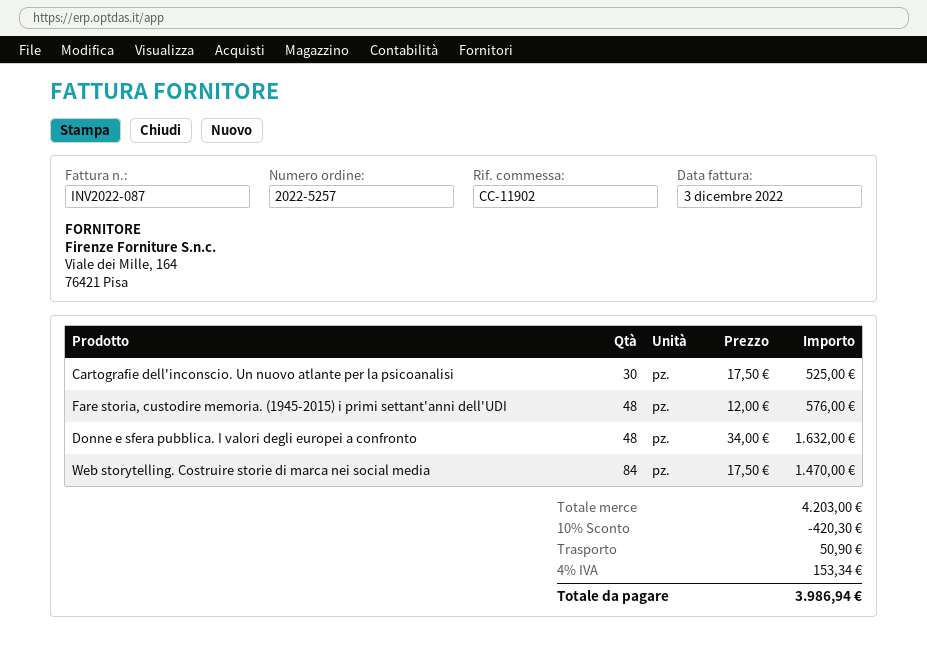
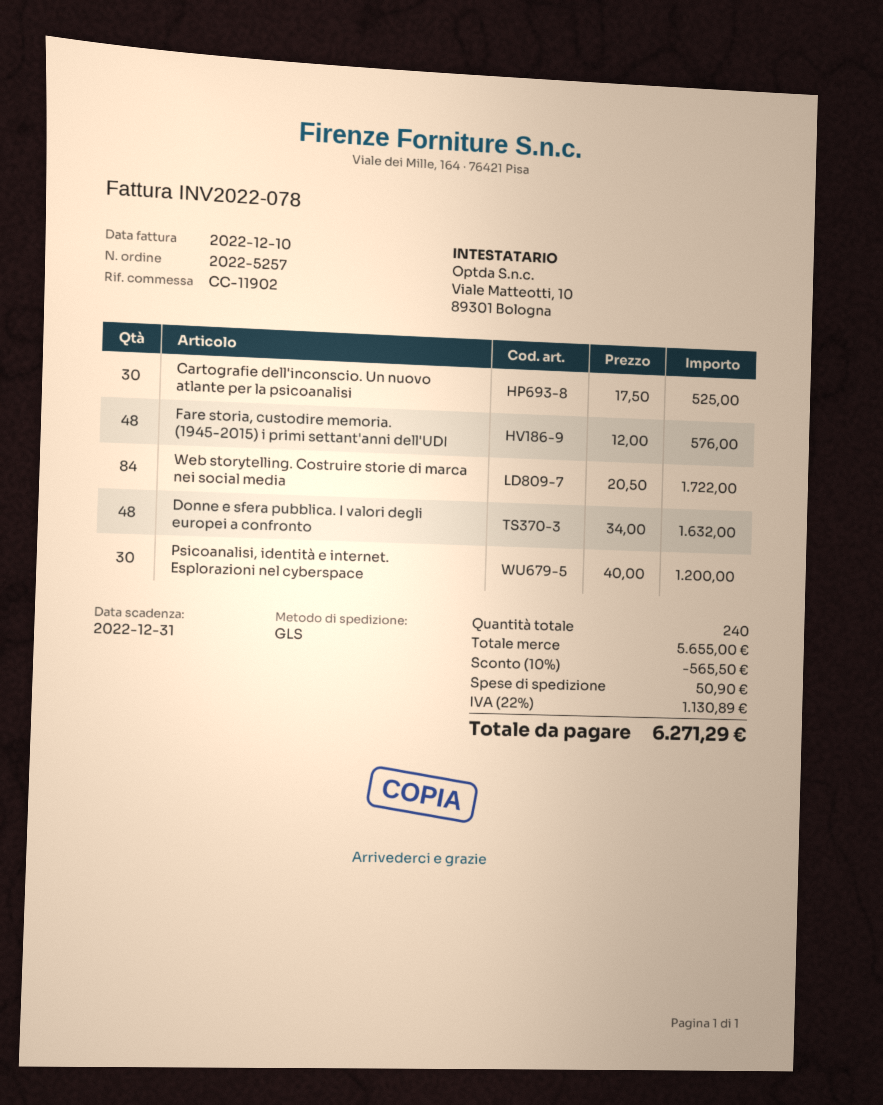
invoice number: INV2022-087 -> INV2022-078
invoice date: 2022-12-03 -> 2022-12-10
Web storytelling. Costruire storie di marca nei social media: 84 x 17.50 = 1470.00 -> 84 x 20.50 = 1722.00
Psicoanalisi, identità e internet. Esplorazioni nel cyberspace: none -> 30 x 40.00 = 1200.00
subtotal: 4203.00 -> 5655.00
discount: 10% = 420.30 -> 10% = 565.50
tax: 4% = 153.34 -> 22% = 1130.89
total: 3986.94 -> 6271.29

